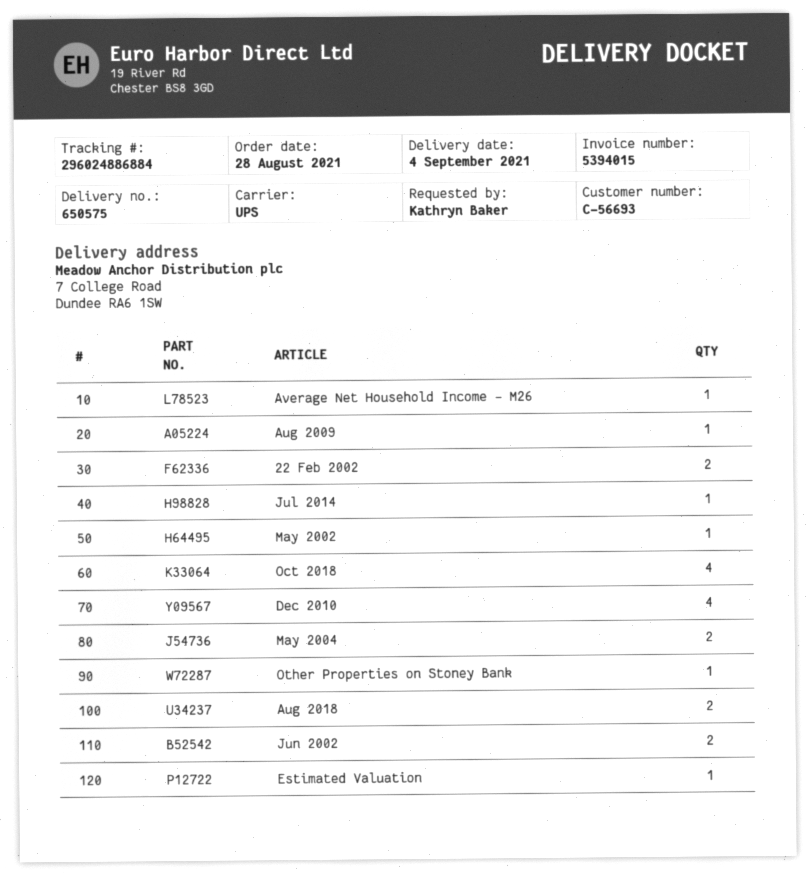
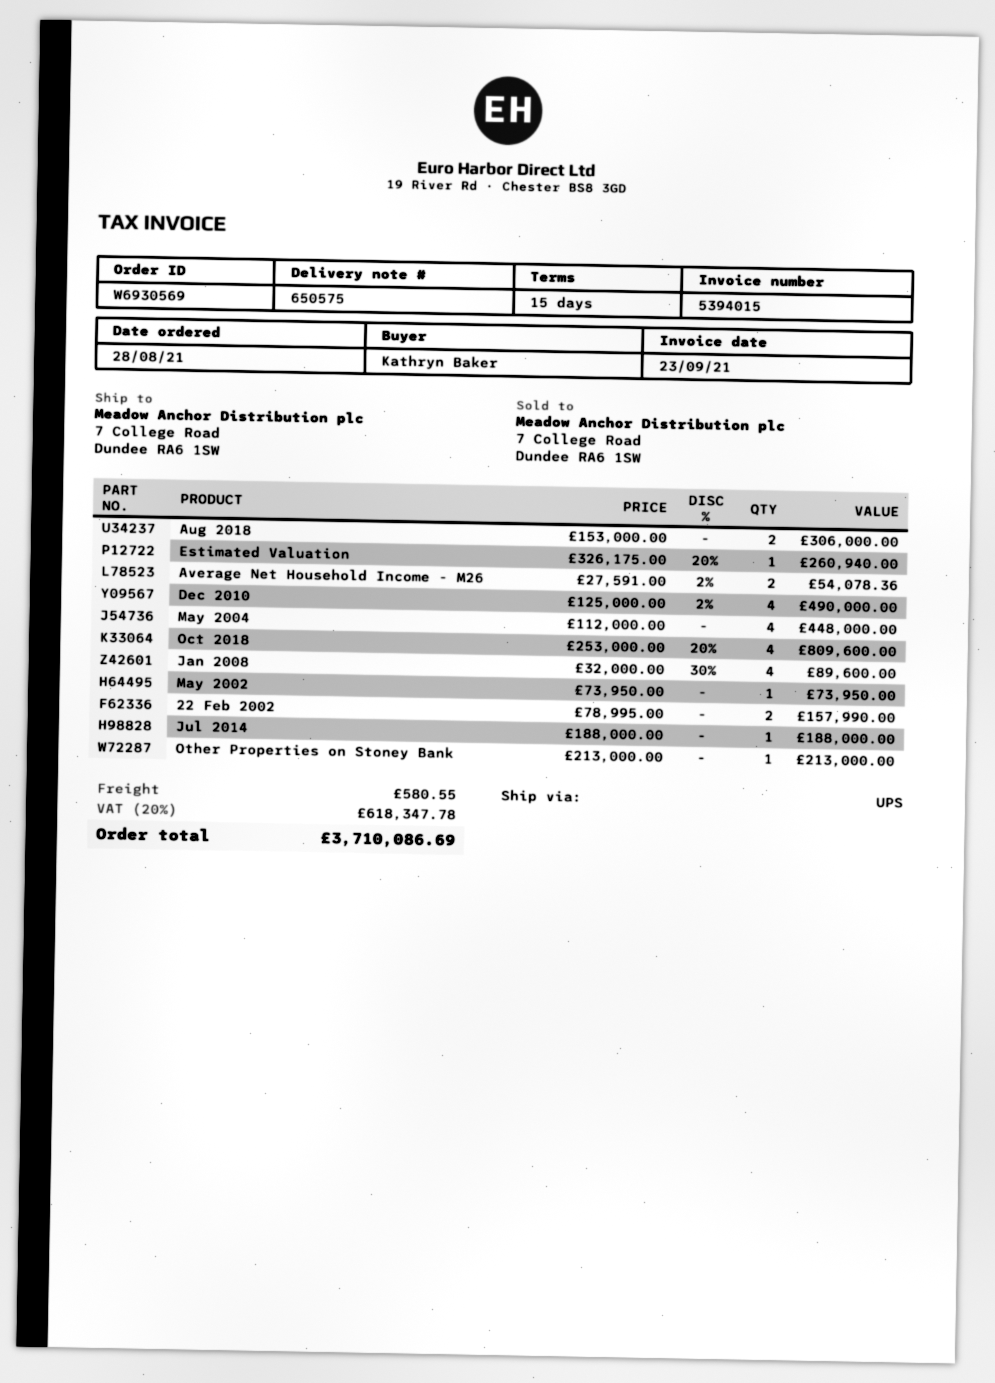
Average Net Household Income - M26: 1 -> 2
Aug 2009: 1 -> none
May 2004: 2 -> 4
Jun 2002: 2 -> none
Jan 2008: none -> 4

